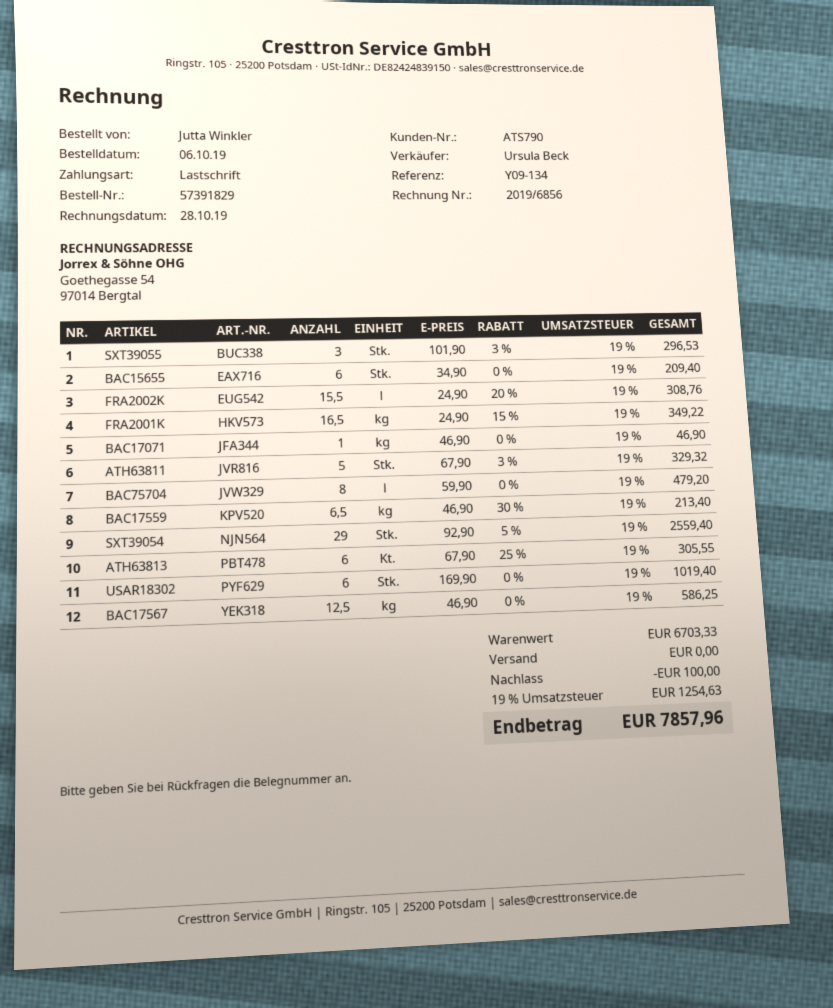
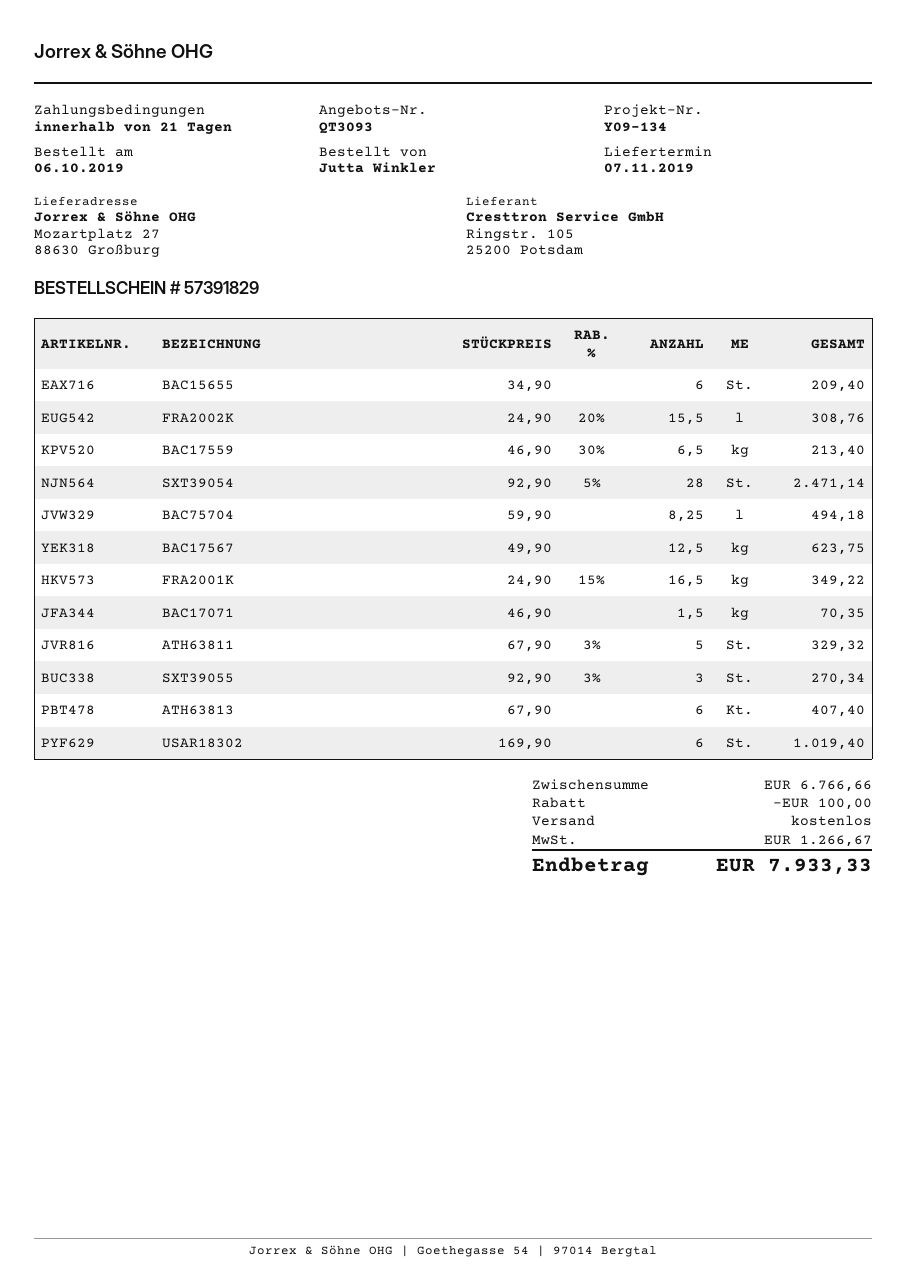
SXT39055: 3 x 101.90 - 3% = 296.53 -> 3 x 92.90 - 3% = 270.34
BAC17071: 1 x 46.90 = 46.90 -> 1.5 x 46.90 = 70.35
BAC75704: 8 x 59.90 = 479.20 -> 8.25 x 59.90 = 494.18
SXT39054: 29 x 92.90 - 5% = 2559.40 -> 28 x 92.90 - 5% = 2471.14
ATH63813: 6 x 67.90 - 25% = 305.55 -> 6 x 67.90 = 407.40
BAC17567: 12.5 x 46.90 = 586.25 -> 12.5 x 49.90 = 623.75
subtotal: 6703.33 -> 6766.66
tax: 1254.63 -> 1266.67
total: 7857.96 -> 7933.33

